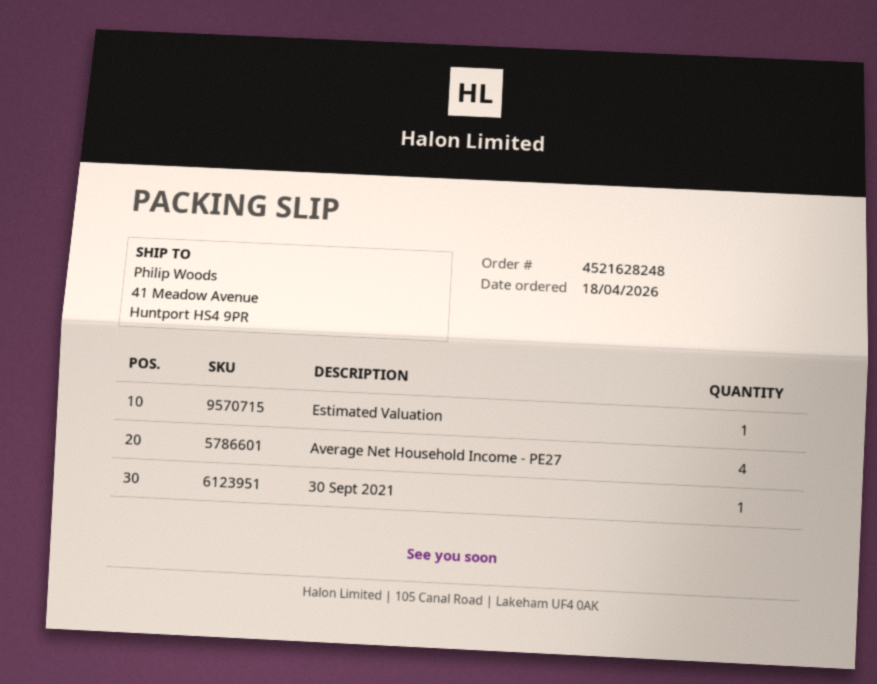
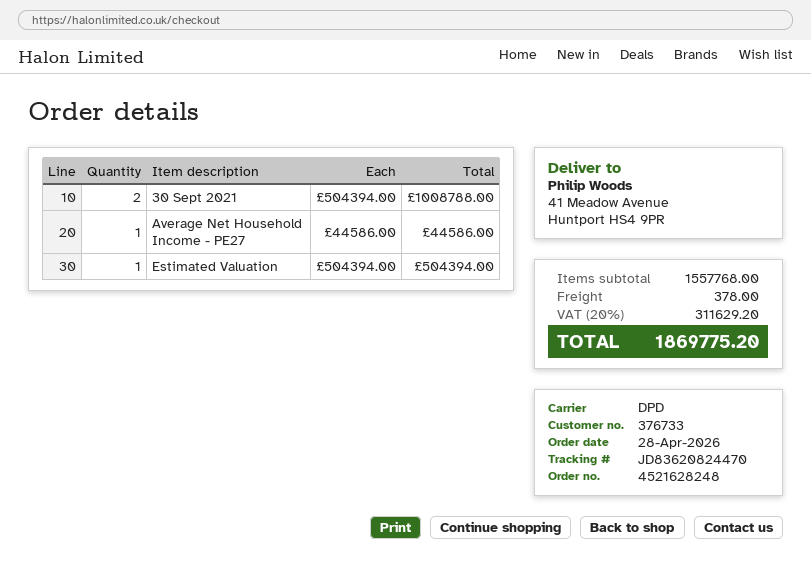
order date: 2026-04-18 -> 2026-04-28
Average Net Household Income - PE27: 4 -> 1
30 Sept 2021: 1 -> 2

